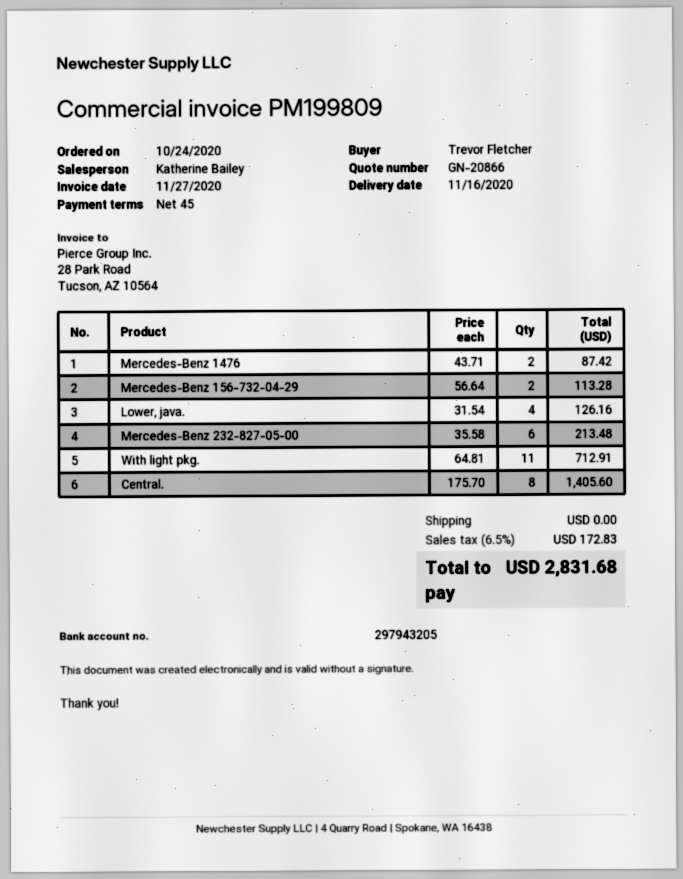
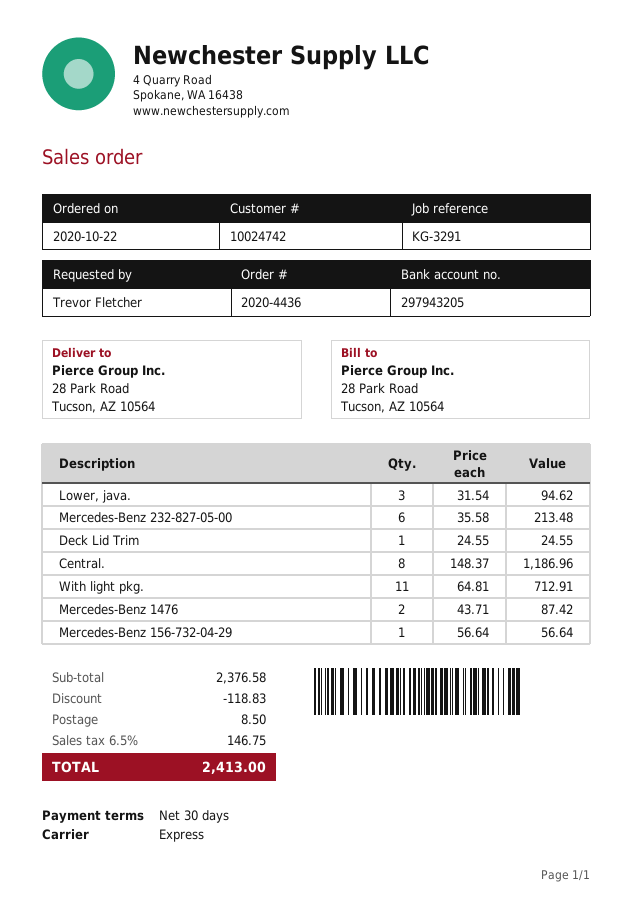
order date: 2020-10-24 -> 2020-10-22
payment terms: 45 days -> 30 days
Mercedes-Benz 156-732-04-29: 2 x 56.64 = 113.28 -> 1 x 56.64 = 56.64
Lower, java.: 4 x 31.54 = 126.16 -> 3 x 31.54 = 94.62
Central.: 8 x 175.70 = 1405.60 -> 8 x 148.37 = 1186.96
Deck Lid Trim: none -> 1 x 24.55 = 24.55
discount: none -> 118.83
shipping: 0.00 -> 8.50
tax: 6.5% = 172.83 -> 6.5% = 146.75
total: 2831.68 -> 2413.00

